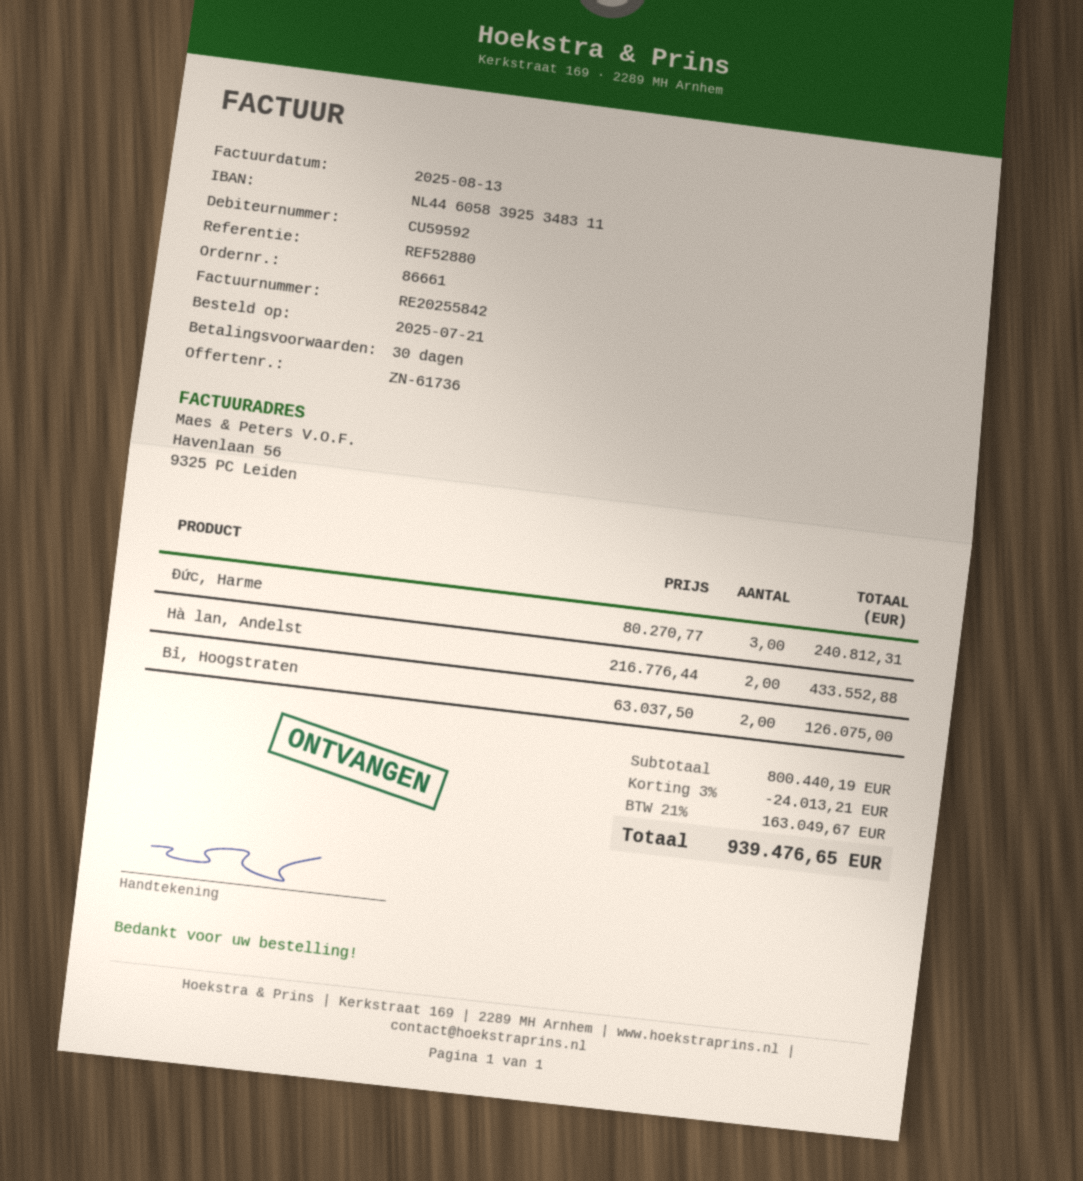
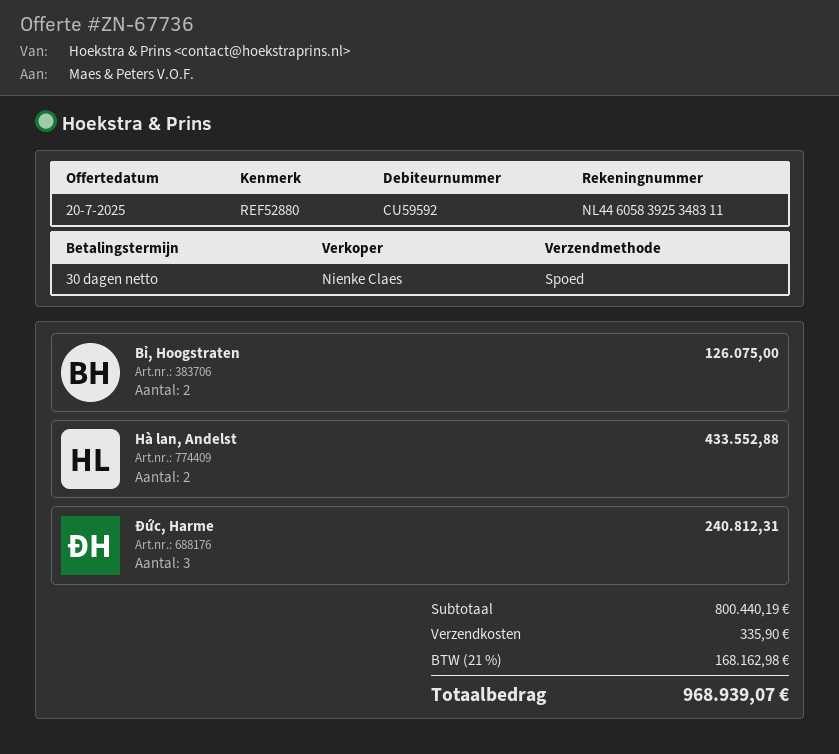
quote number: ZN-61736 -> ZN-67736
discount: 3% = 24013.21 -> none
shipping: none -> 335.90
tax: 21% = 163049.67 -> 21% = 168162.98
total: 939476.65 -> 968939.07

